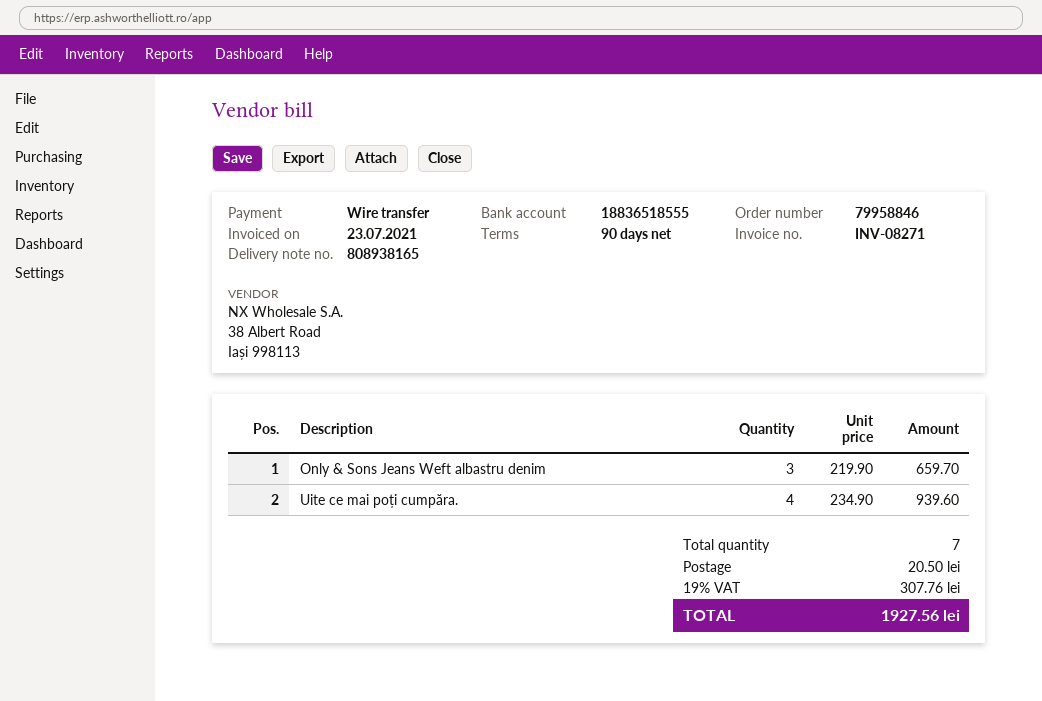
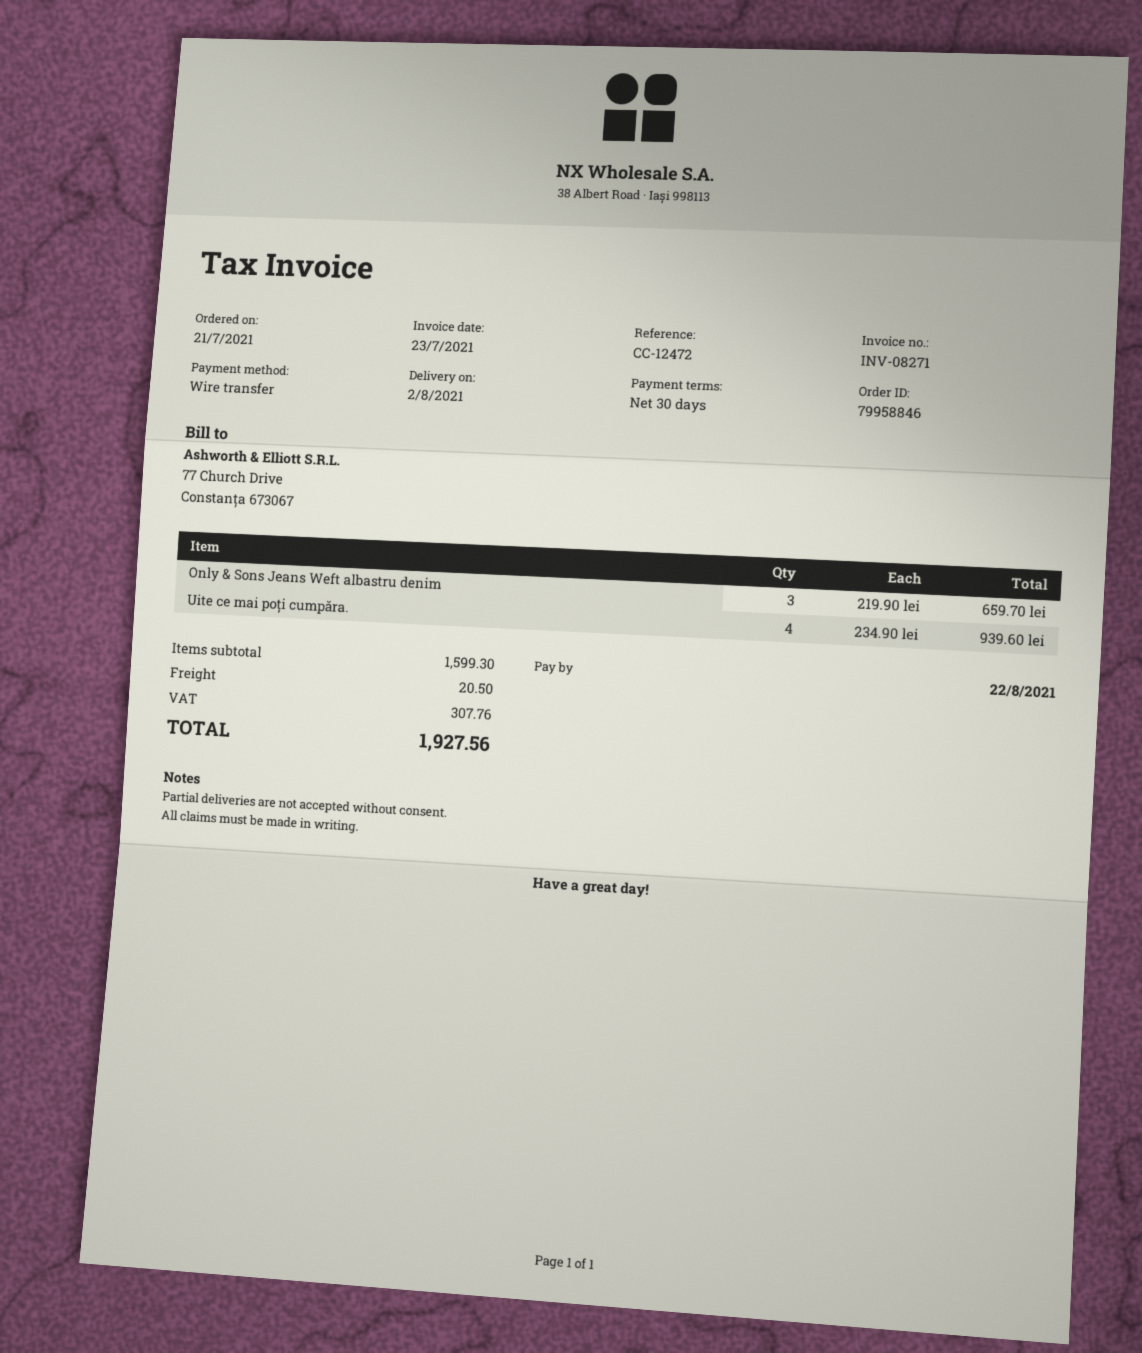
payment terms: 90 days -> 30 days

